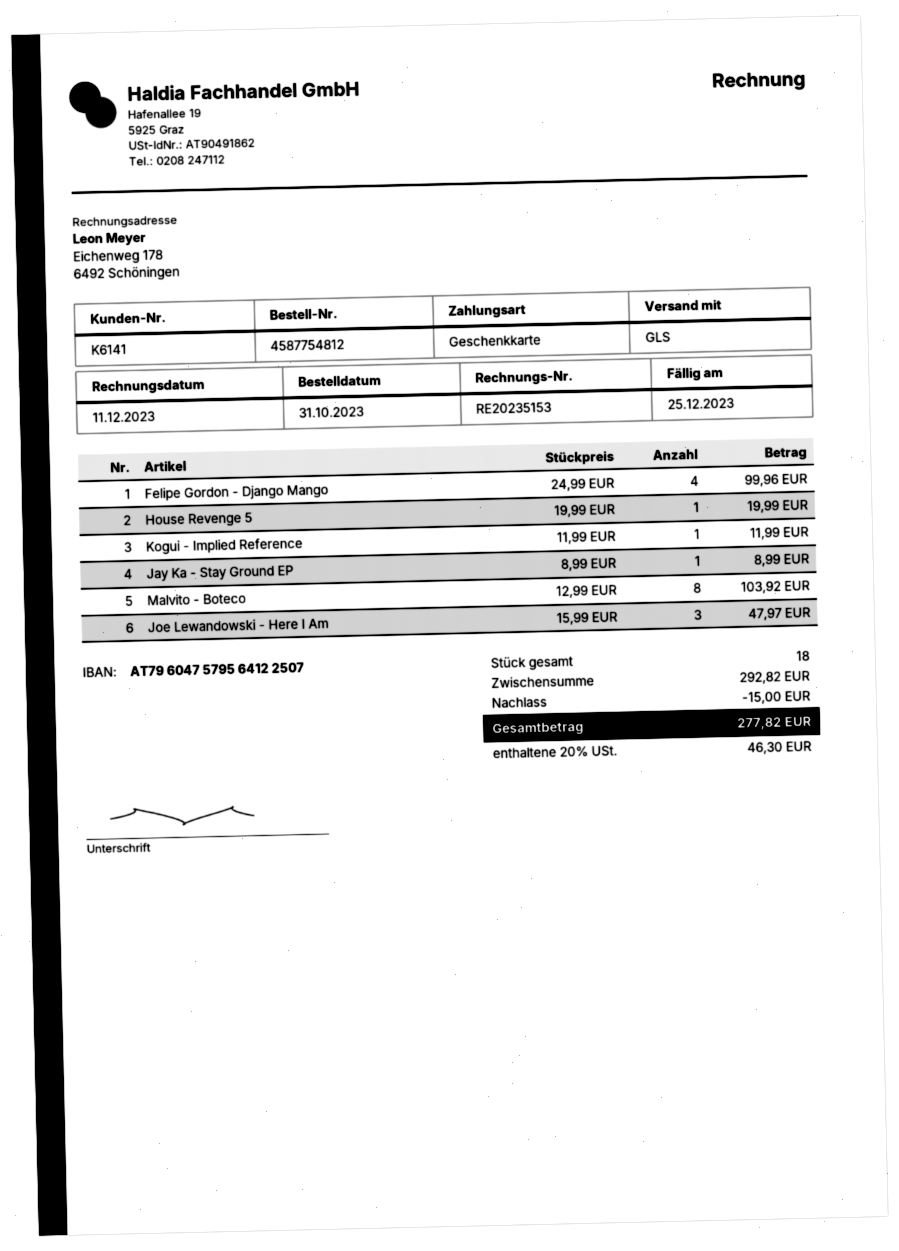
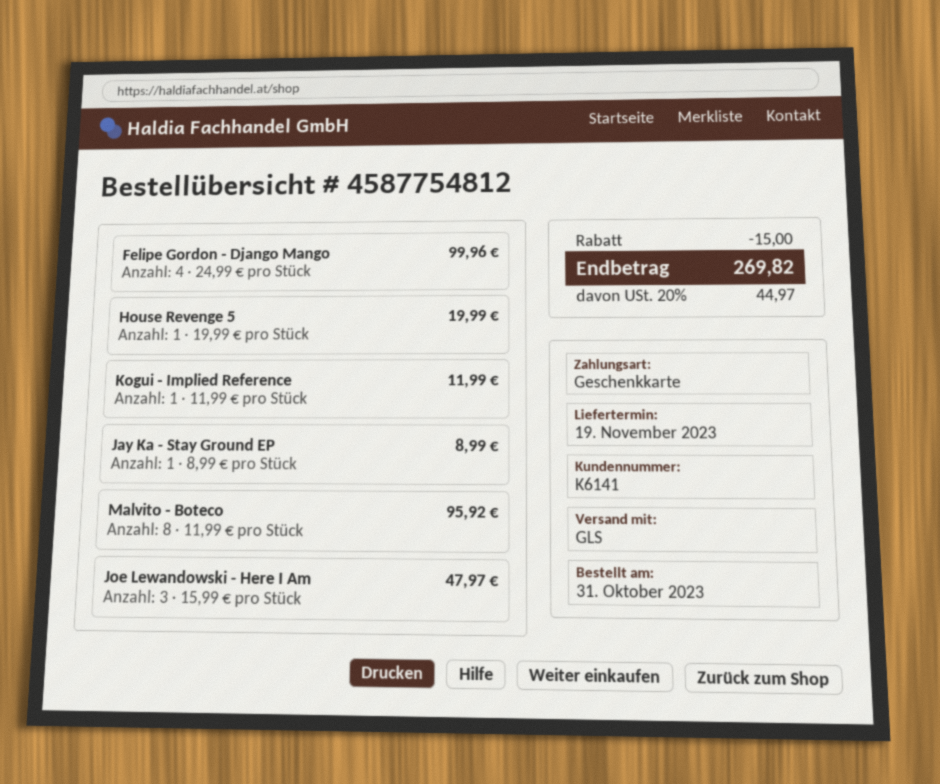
Malvito - Boteco: 8 x 12.99 = 103.92 -> 8 x 11.99 = 95.92
tax: 20% = 46.30 -> 20% = 44.97
total: 277.82 -> 269.82

